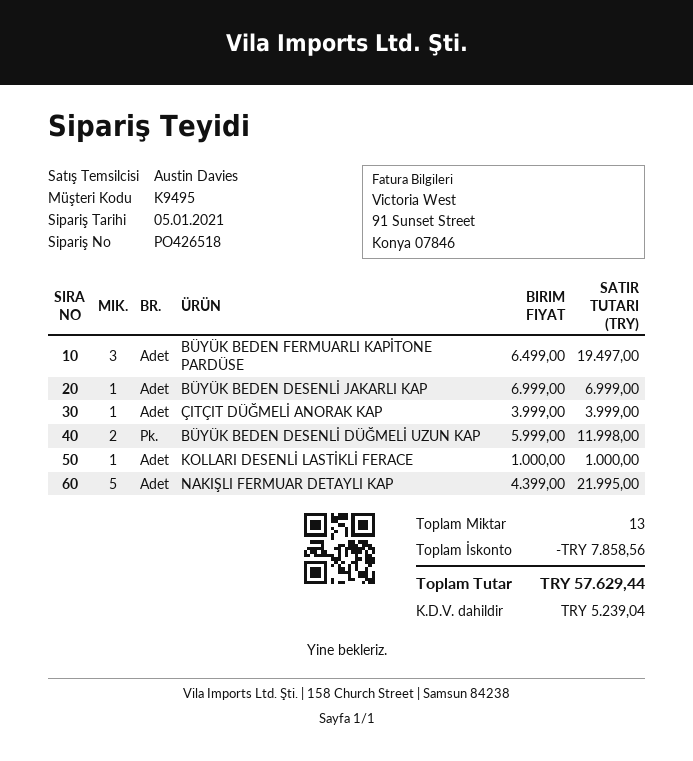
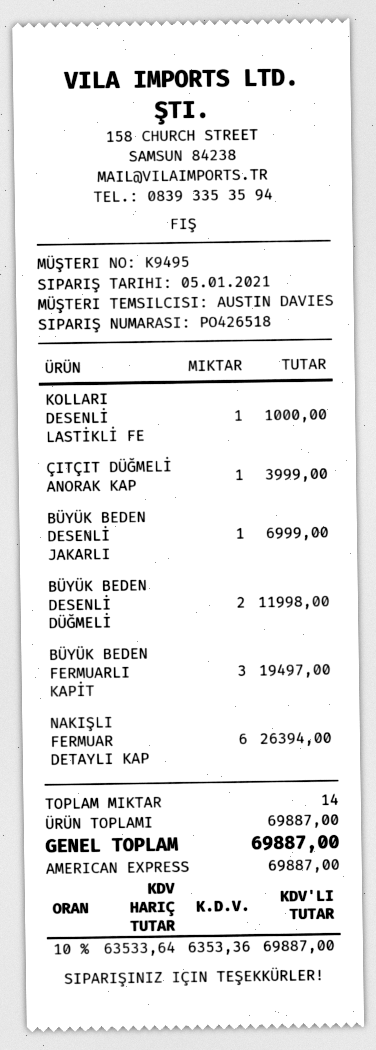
NAKIŞLI FERMUAR DETAYLI KAP: 5 for 21995.00 -> 6 for 26394.00
total quantity: 13 -> 14
discount: 7858.56 -> none
tax: 5239.04 -> 6353.36
total: 57629.44 -> 69887.00

